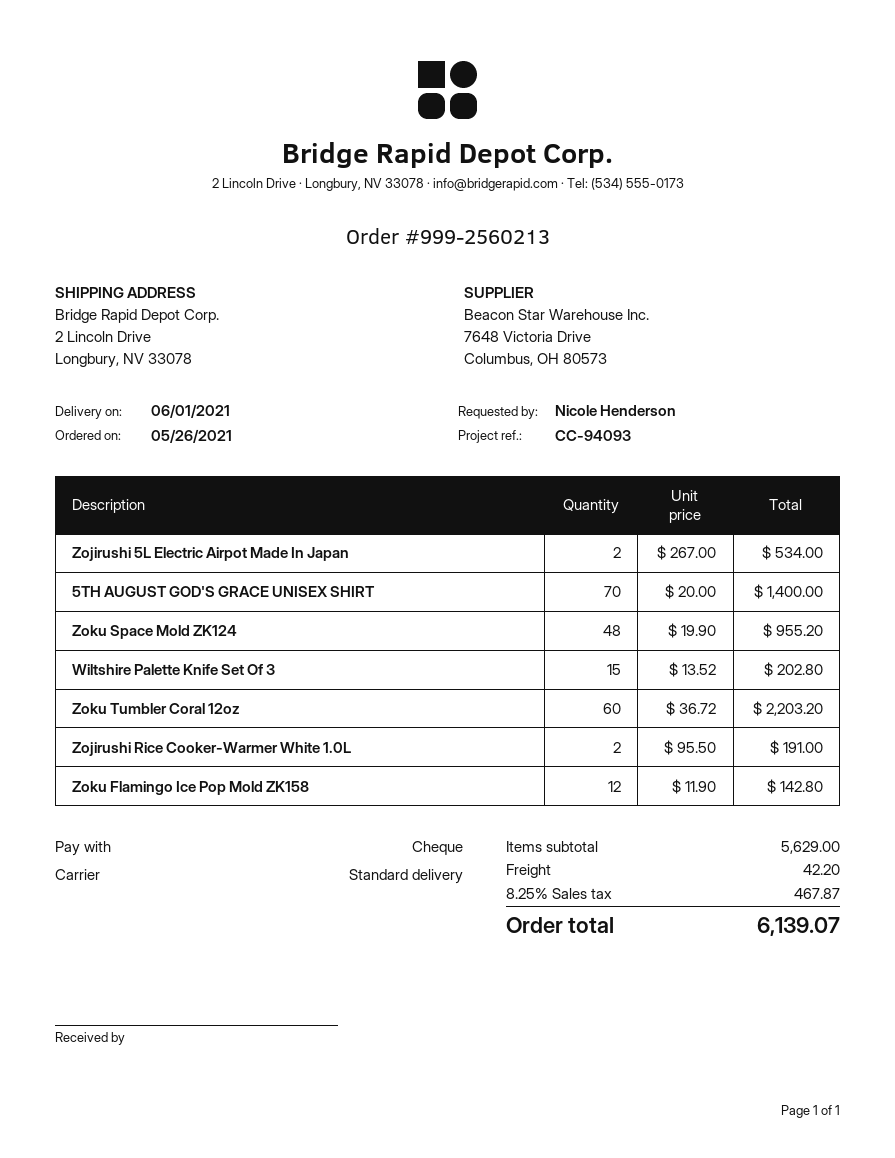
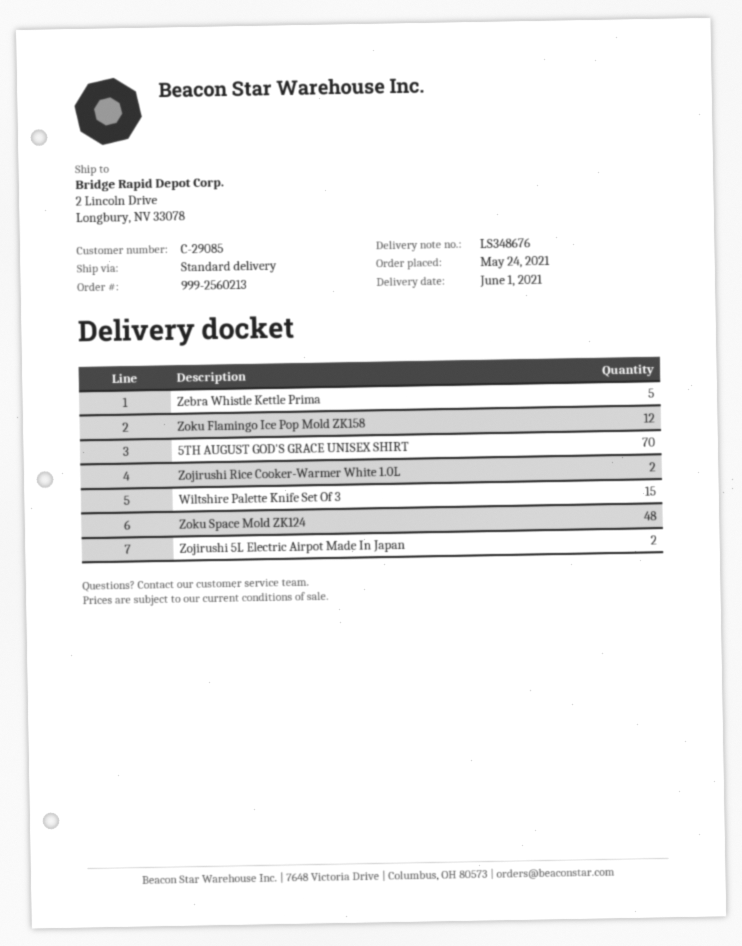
order date: 2021-05-26 -> 2021-05-24
Zoku Tumbler Coral 12oz: 60 -> none
Zebra Whistle Kettle Prima: none -> 5

